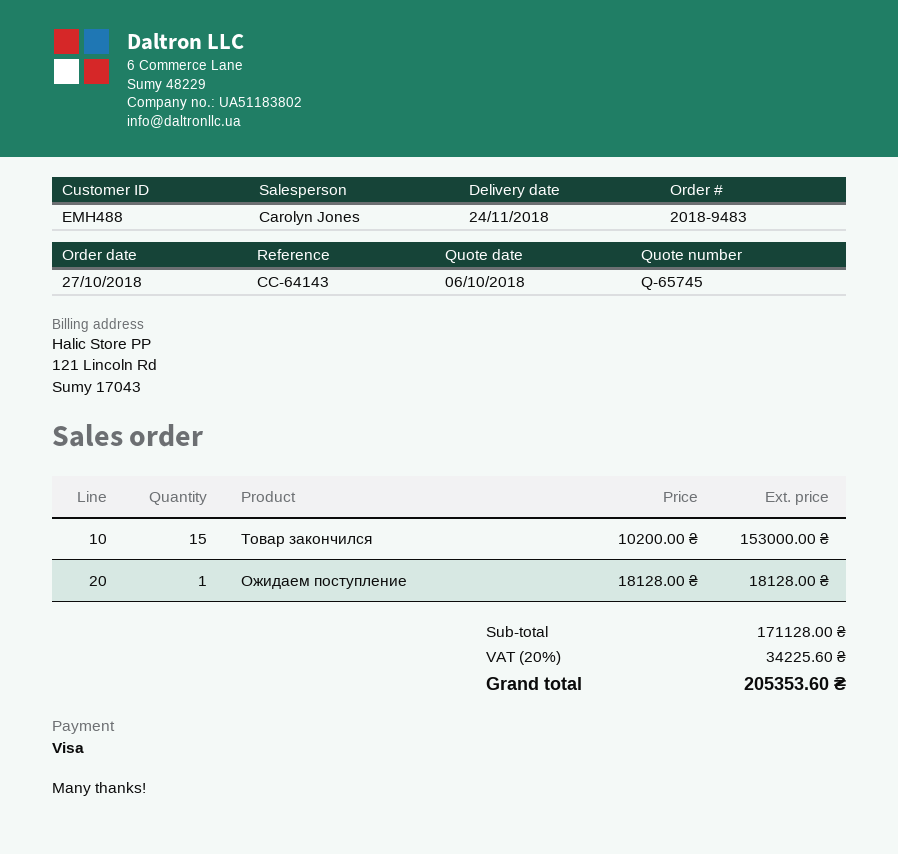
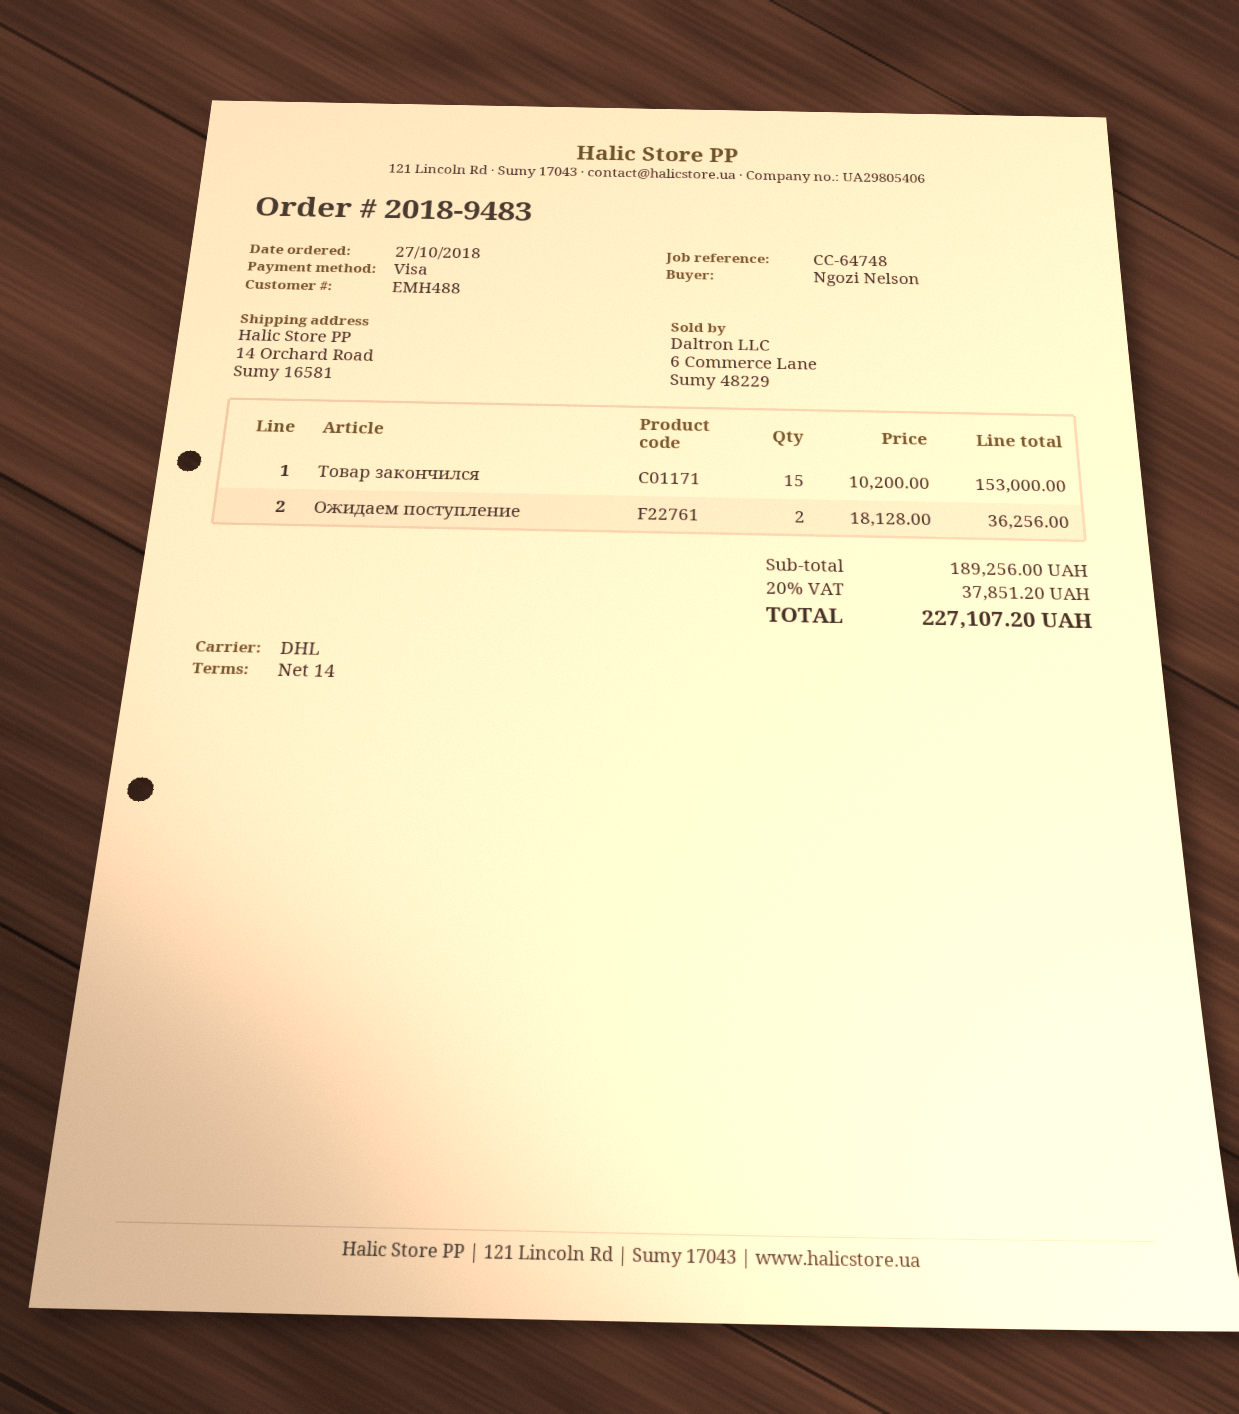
reference: CC-64143 -> CC-64748
Ожидаем поступление: 1 x 18128.00 = 18128.00 -> 2 x 18128.00 = 36256.00
subtotal: 171128.00 -> 189256.00
tax: 20% = 34225.60 -> 20% = 37851.20
total: 205353.60 -> 227107.20

